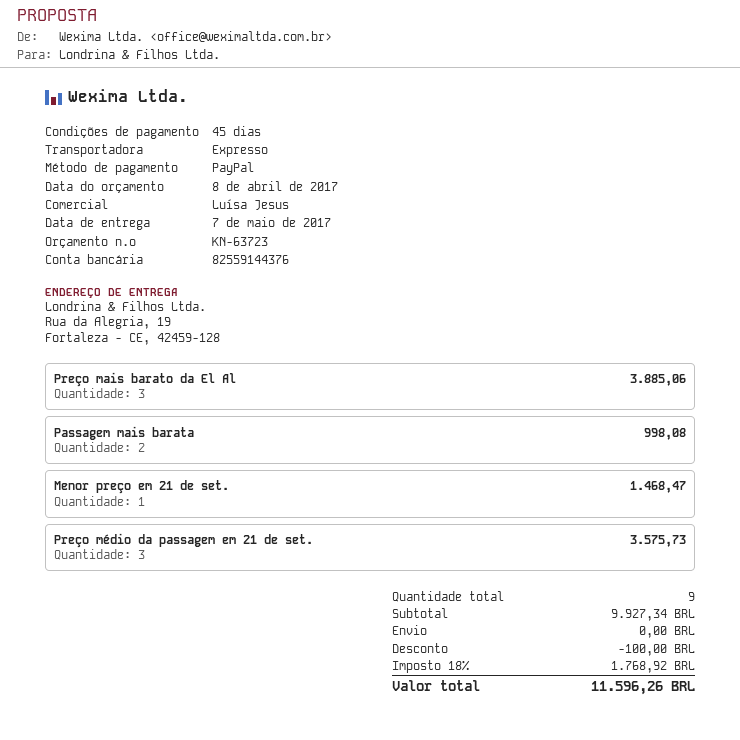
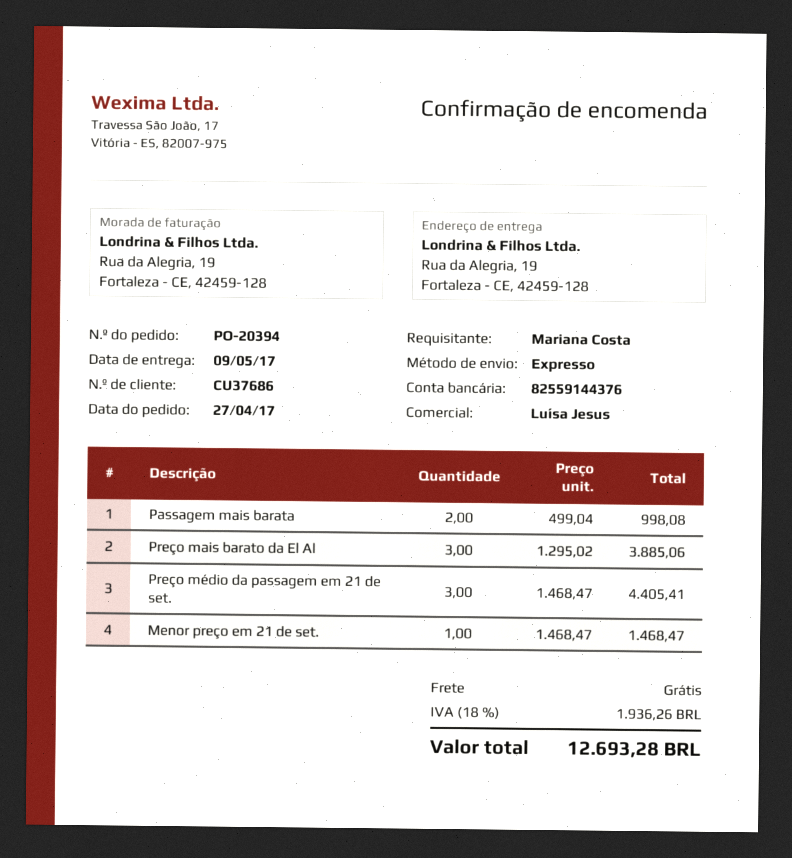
delivery date: 2017-05-07 -> 2017-05-09
Preço médio da passagem em 21 de set.: 3 for 3575.73 -> 3 for 4405.41
discount: 100.00 -> none
tax: 18% = 1768.92 -> 18% = 1936.26
total: 11596.26 -> 12693.28

